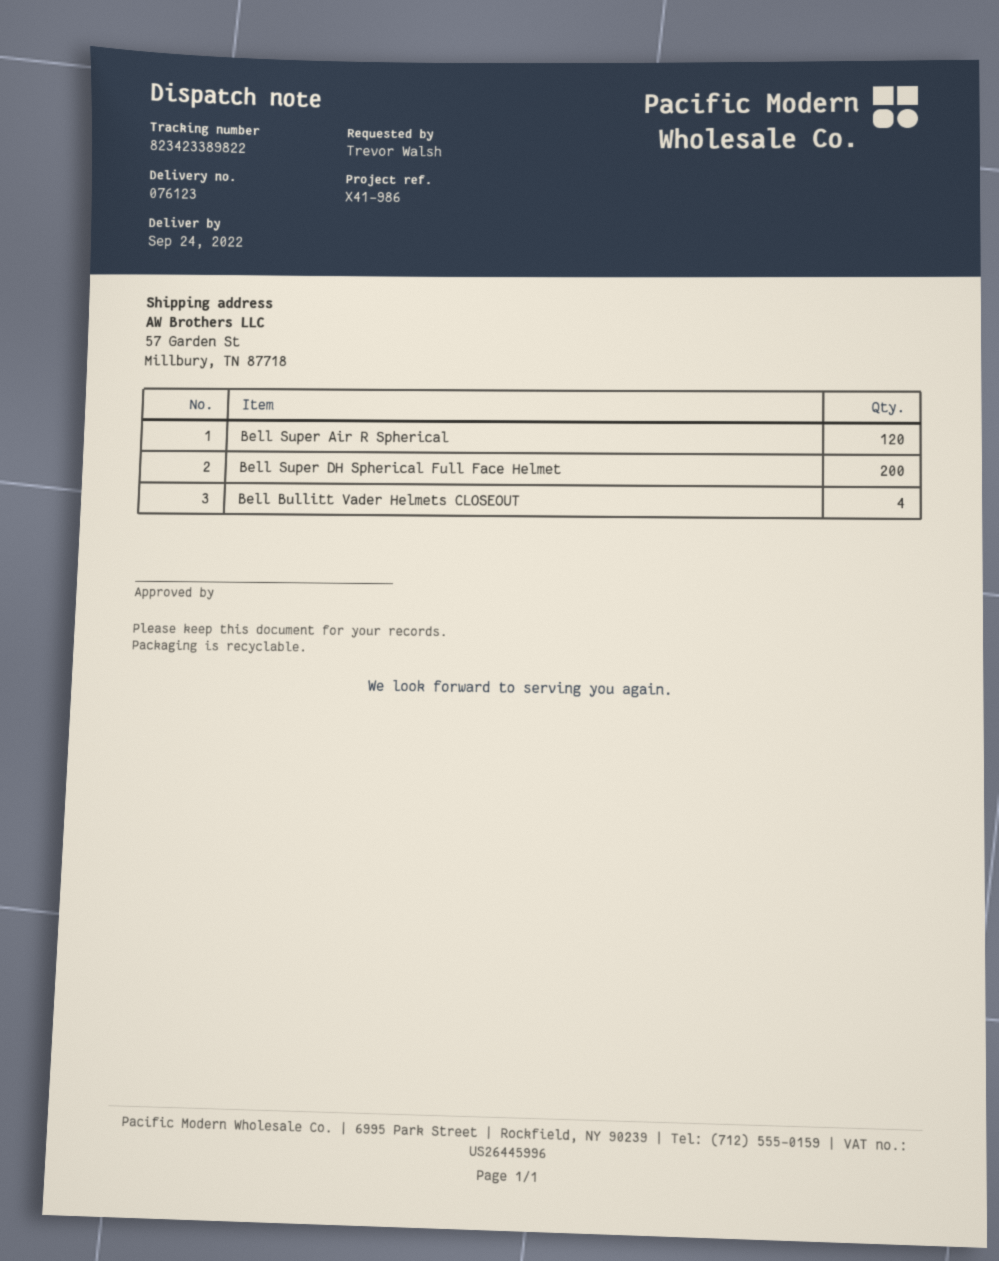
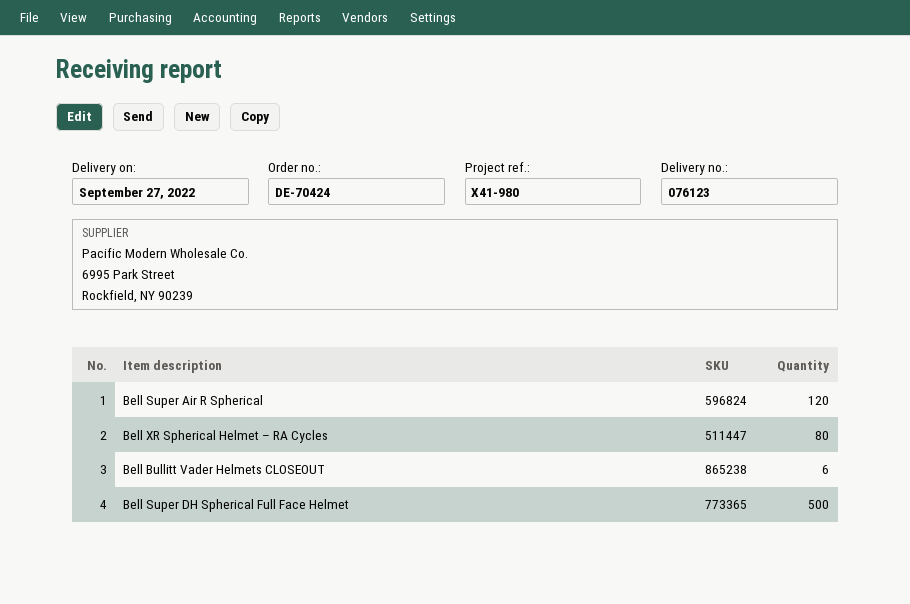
delivery date: 2022-09-24 -> 2022-09-27
reference: X41-986 -> X41-980
Bell Super DH Spherical Full Face Helmet: 200 -> 500
Bell Bullitt Vader Helmets CLOSEOUT: 4 -> 6
Bell XR Spherical Helmet – RA Cycles: none -> 80

